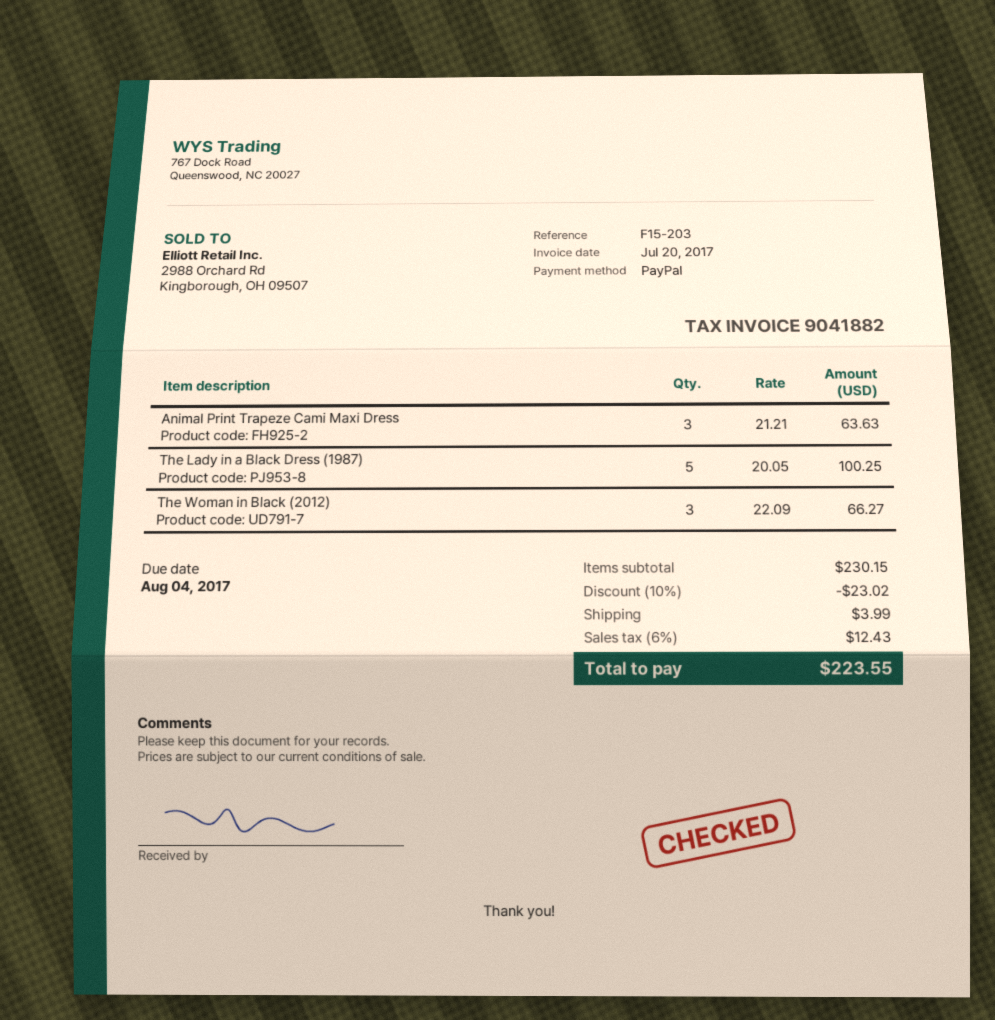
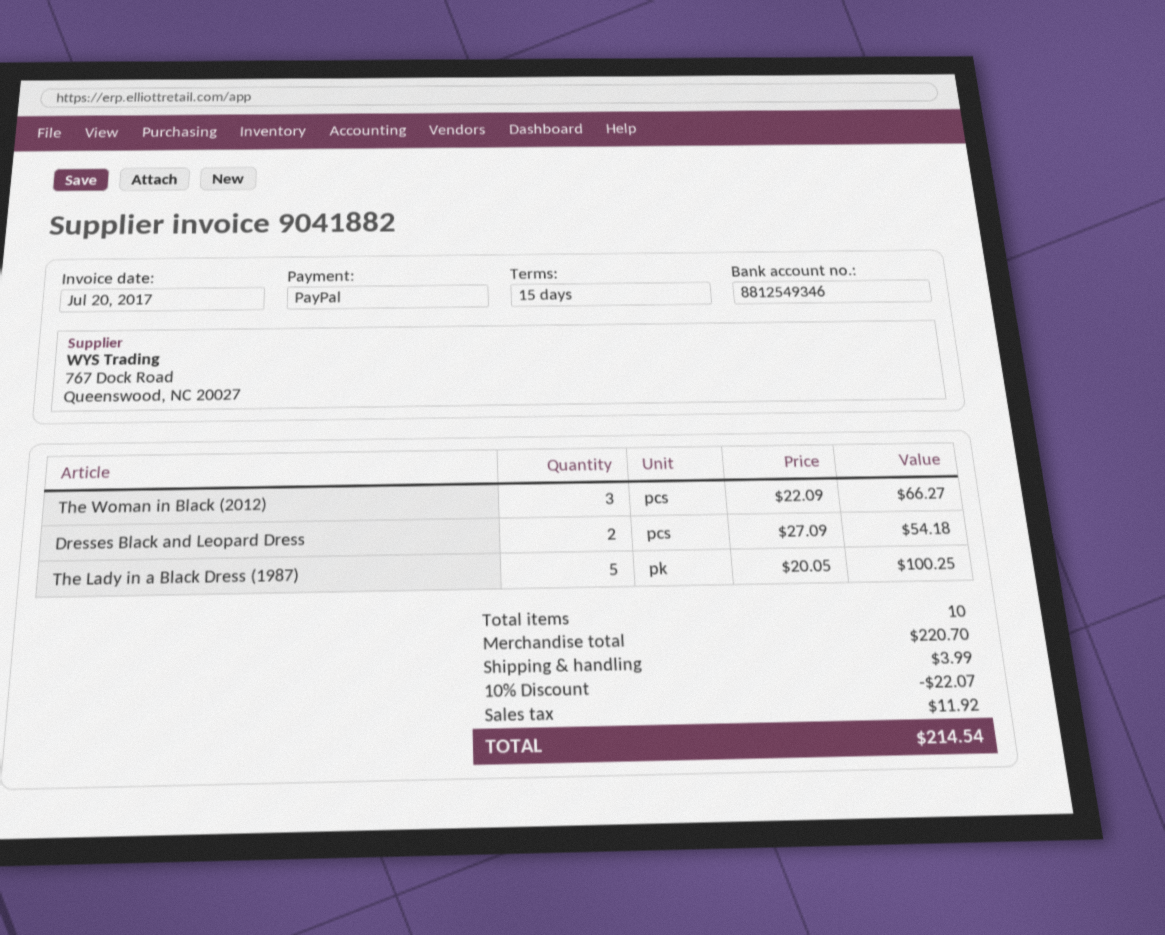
Animal Print Trapeze Cami Maxi Dress: 3 x 21.21 = 63.63 -> none
Dresses Black and Leopard Dress: none -> 2 x 27.09 = 54.18
subtotal: 230.15 -> 220.70
discount: 10% = 23.02 -> 10% = 22.07
tax: 12.43 -> 11.92
total: 223.55 -> 214.54

